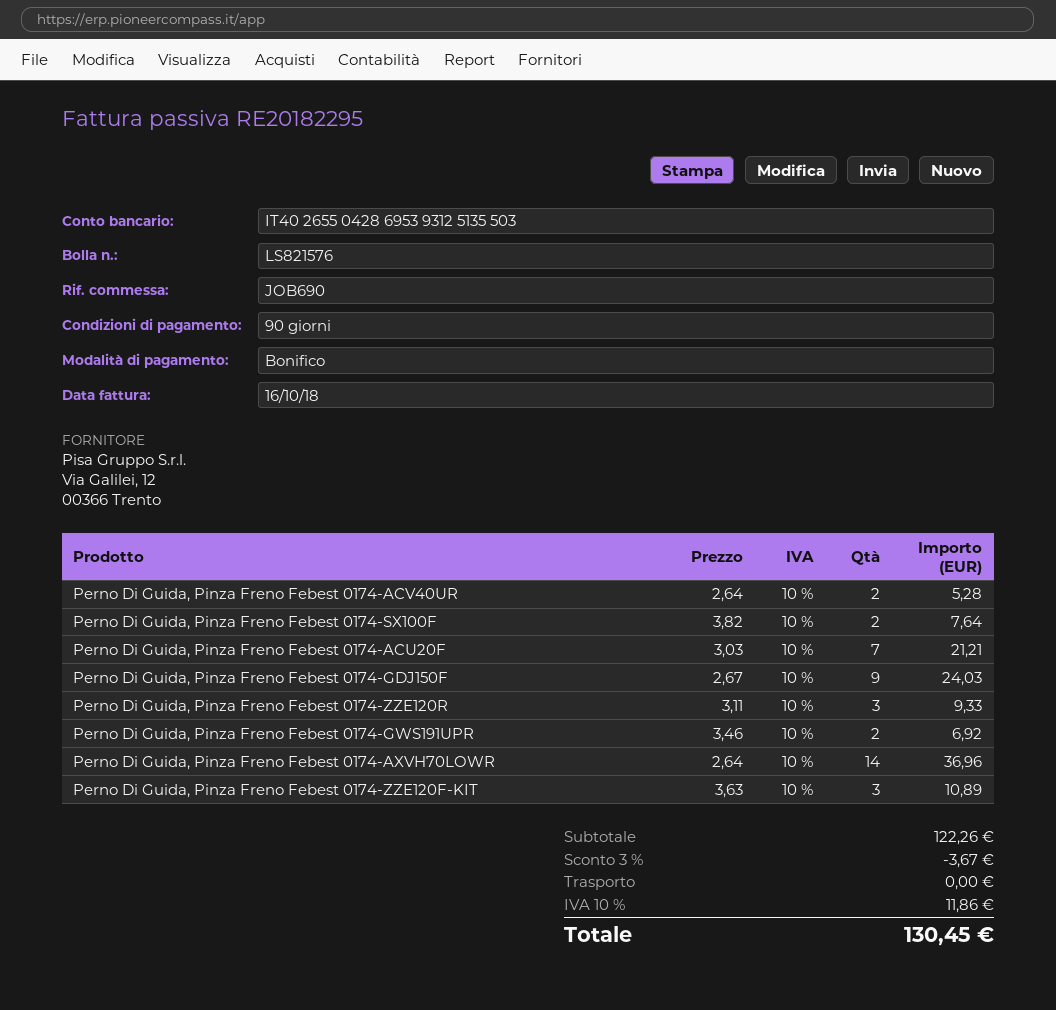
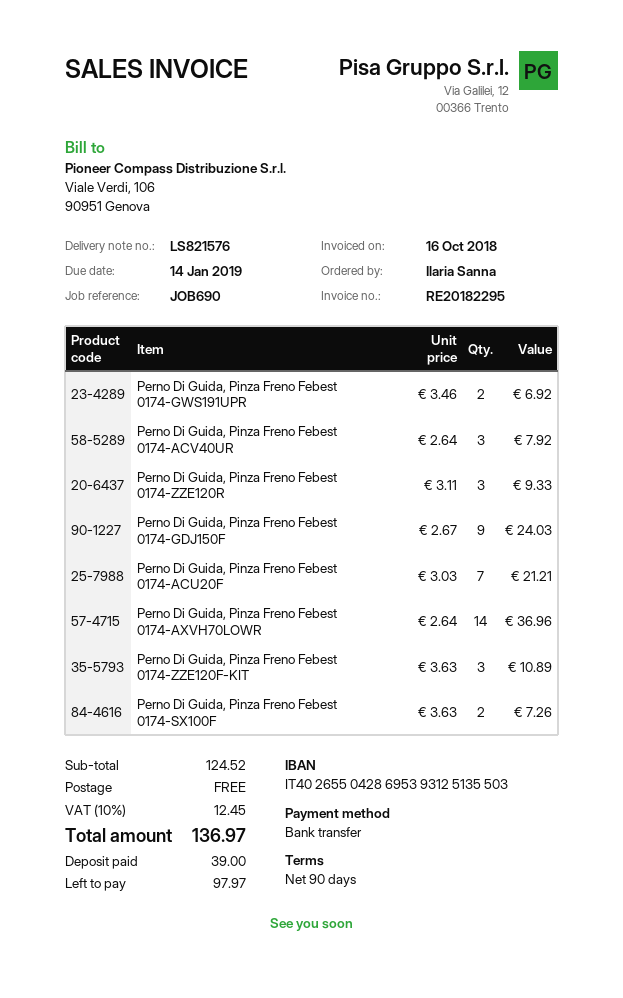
Perno Di Guida, Pinza Freno Febest 0174-ACV40UR: 2 x 2.64 = 5.28 -> 3 x 2.64 = 7.92
Perno Di Guida, Pinza Freno Febest 0174-SX100F: 2 x 3.82 = 7.64 -> 2 x 3.63 = 7.26
subtotal: 122.26 -> 124.52
discount: 3% = 3.67 -> none
tax: 10% = 11.86 -> 10% = 12.45
total: 130.45 -> 136.97

